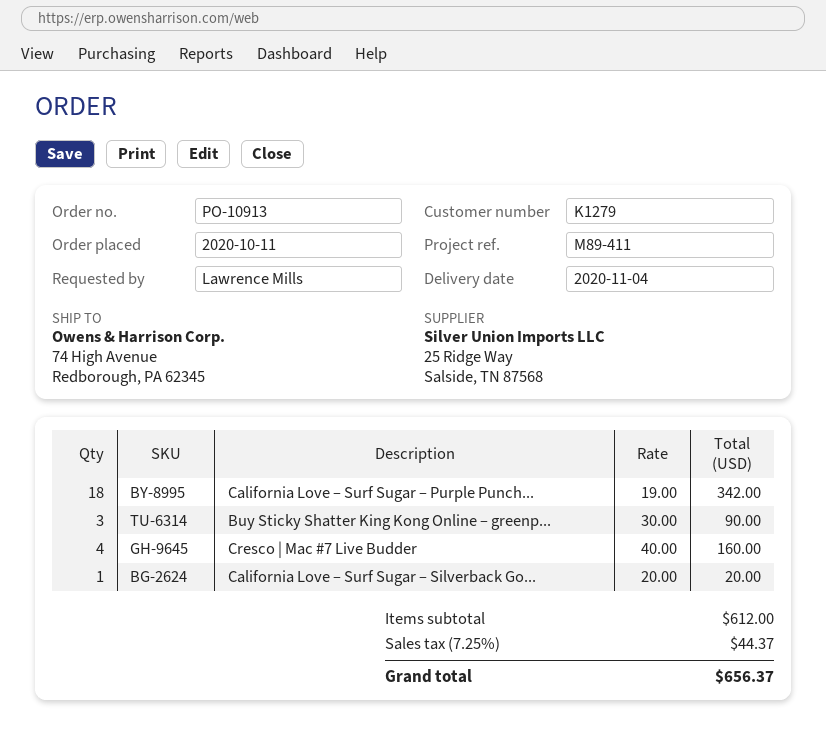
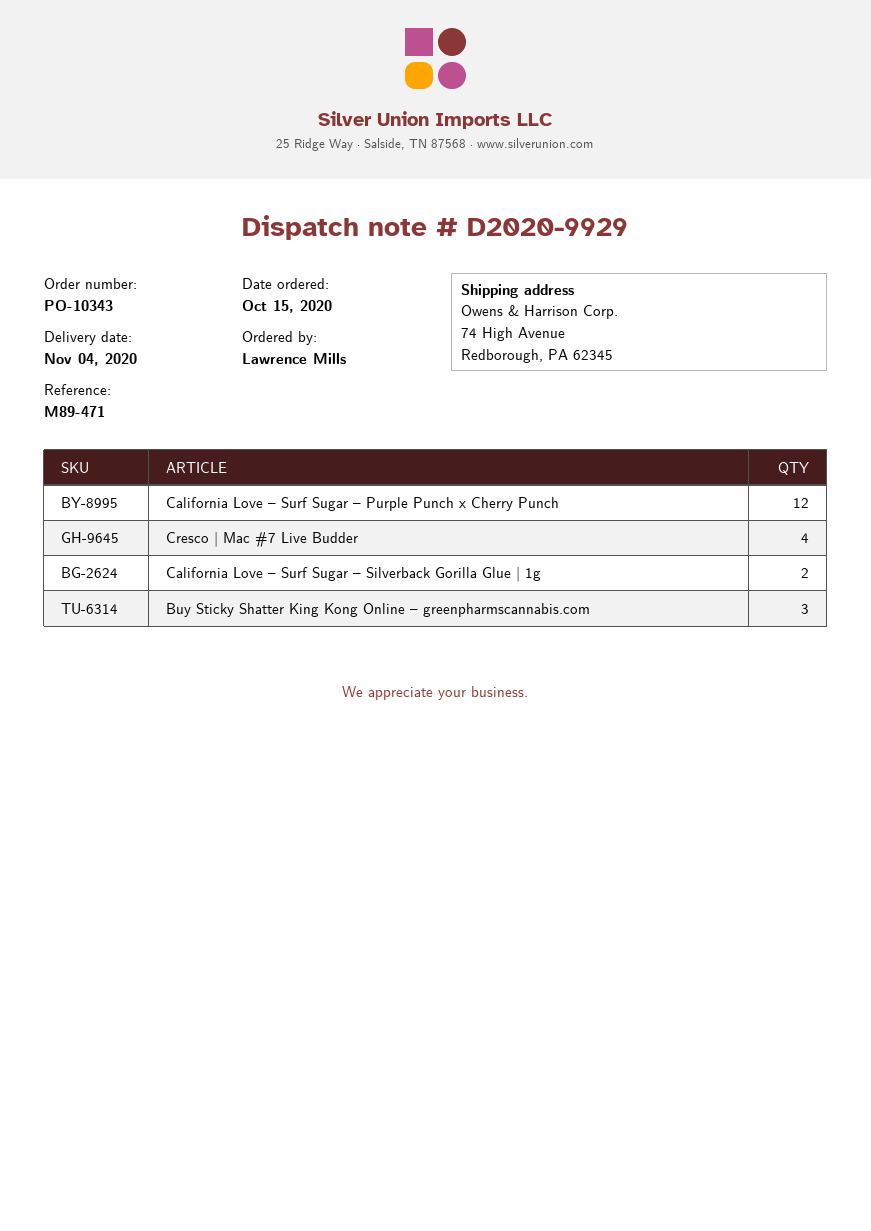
order number: PO-10913 -> PO-10343
order date: 2020-10-11 -> 2020-10-15
reference: M89-411 -> M89-471
California Love – Surf Sugar – Purple Punch...: 18 -> 12
California Love – Surf Sugar – Silverback Go...: 1 -> 2

